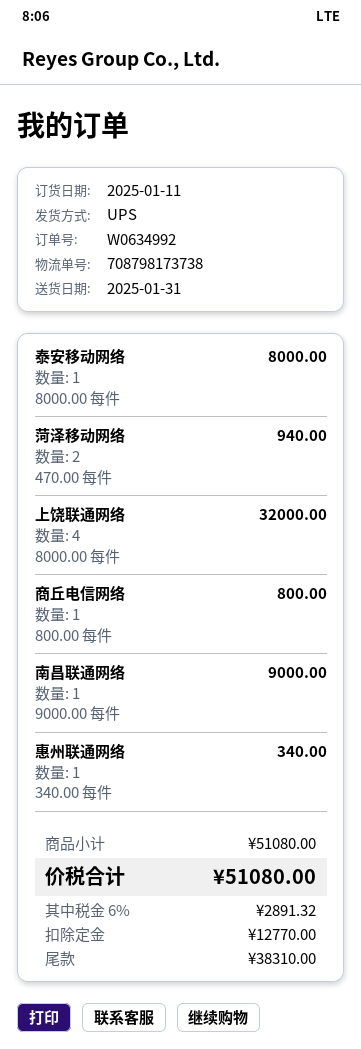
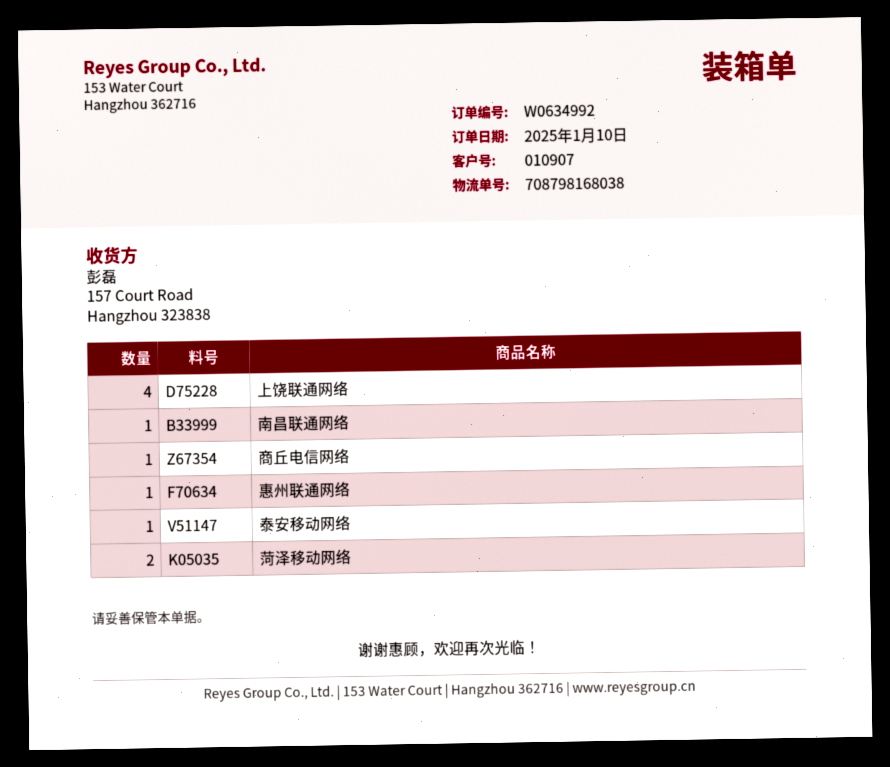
order date: 2025-01-11 -> 2025-01-10
tracking number: 708798173738 -> 708798168038

